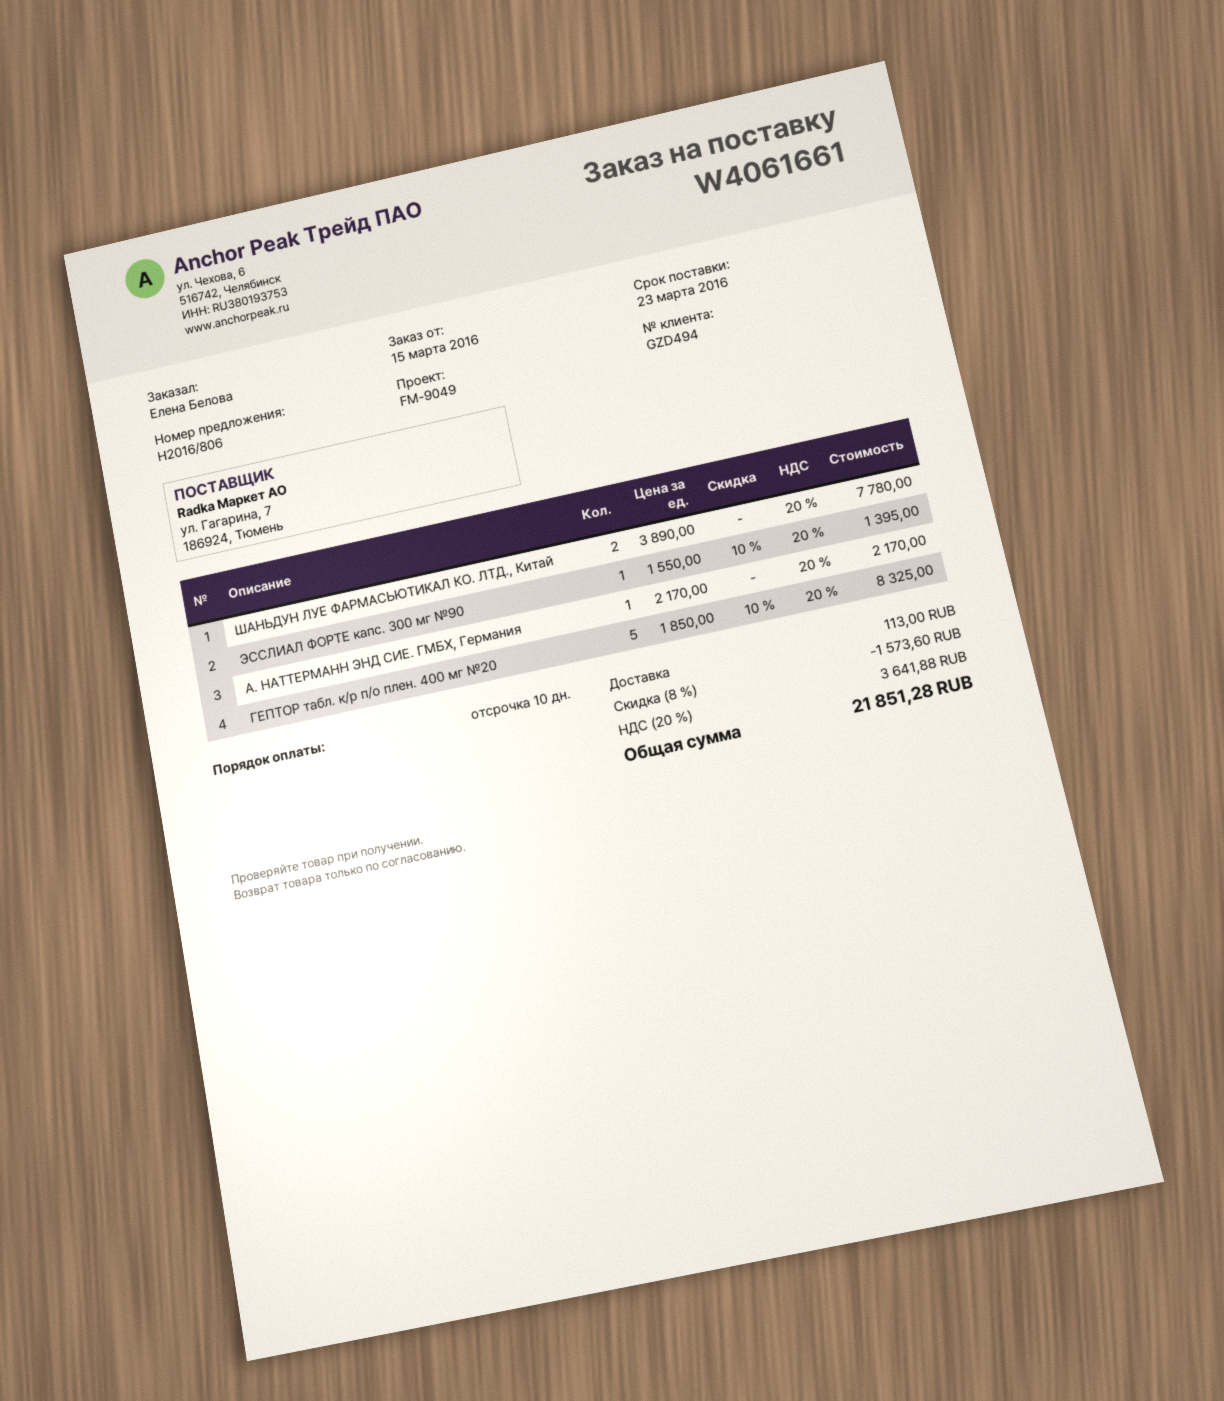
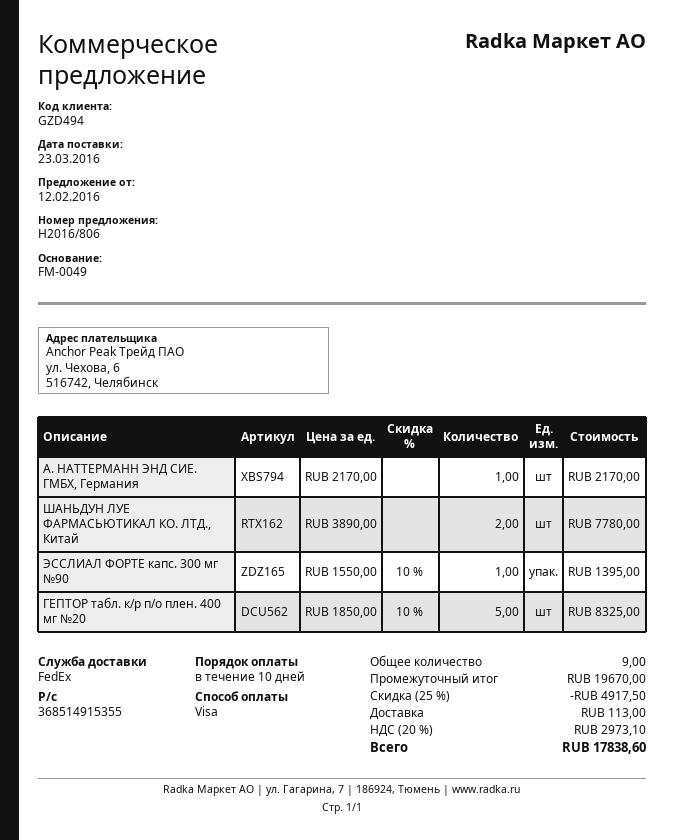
reference: FM-9049 -> FM-0049
discount: 8% = 1573.60 -> 25% = 4917.50
tax: 20% = 3641.88 -> 20% = 2973.10
total: 21851.28 -> 17838.60

